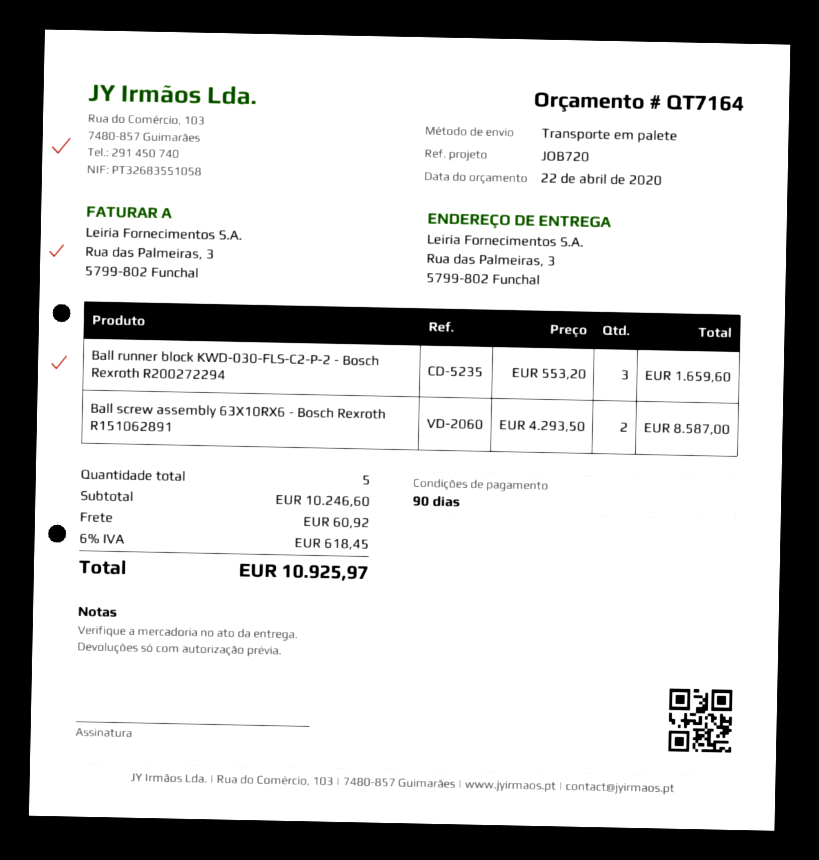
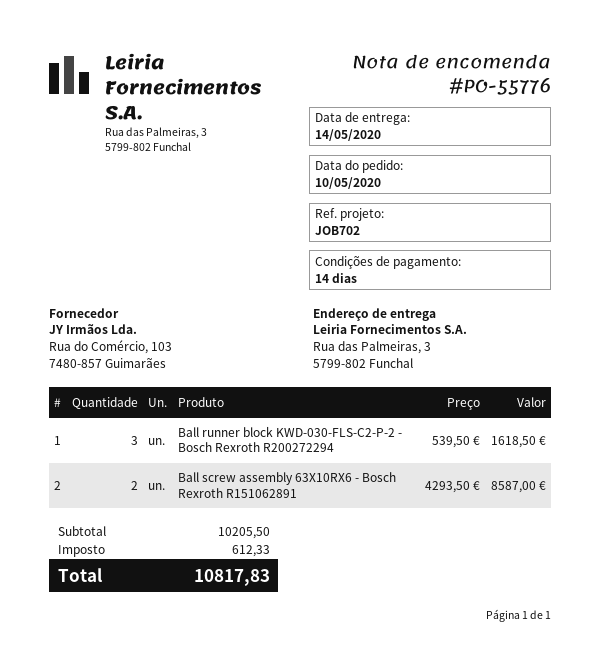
payment terms: 90 days -> 14 days
reference: JOB720 -> JOB702
Ball runner block KWD-030-FLS-C2-P-2 - Bosch Rexroth R200272294: 3 x 553.20 = 1659.60 -> 3 x 539.50 = 1618.50
subtotal: 10246.60 -> 10205.50
shipping: 60.92 -> none
tax: 618.45 -> 612.33
total: 10925.97 -> 10817.83

